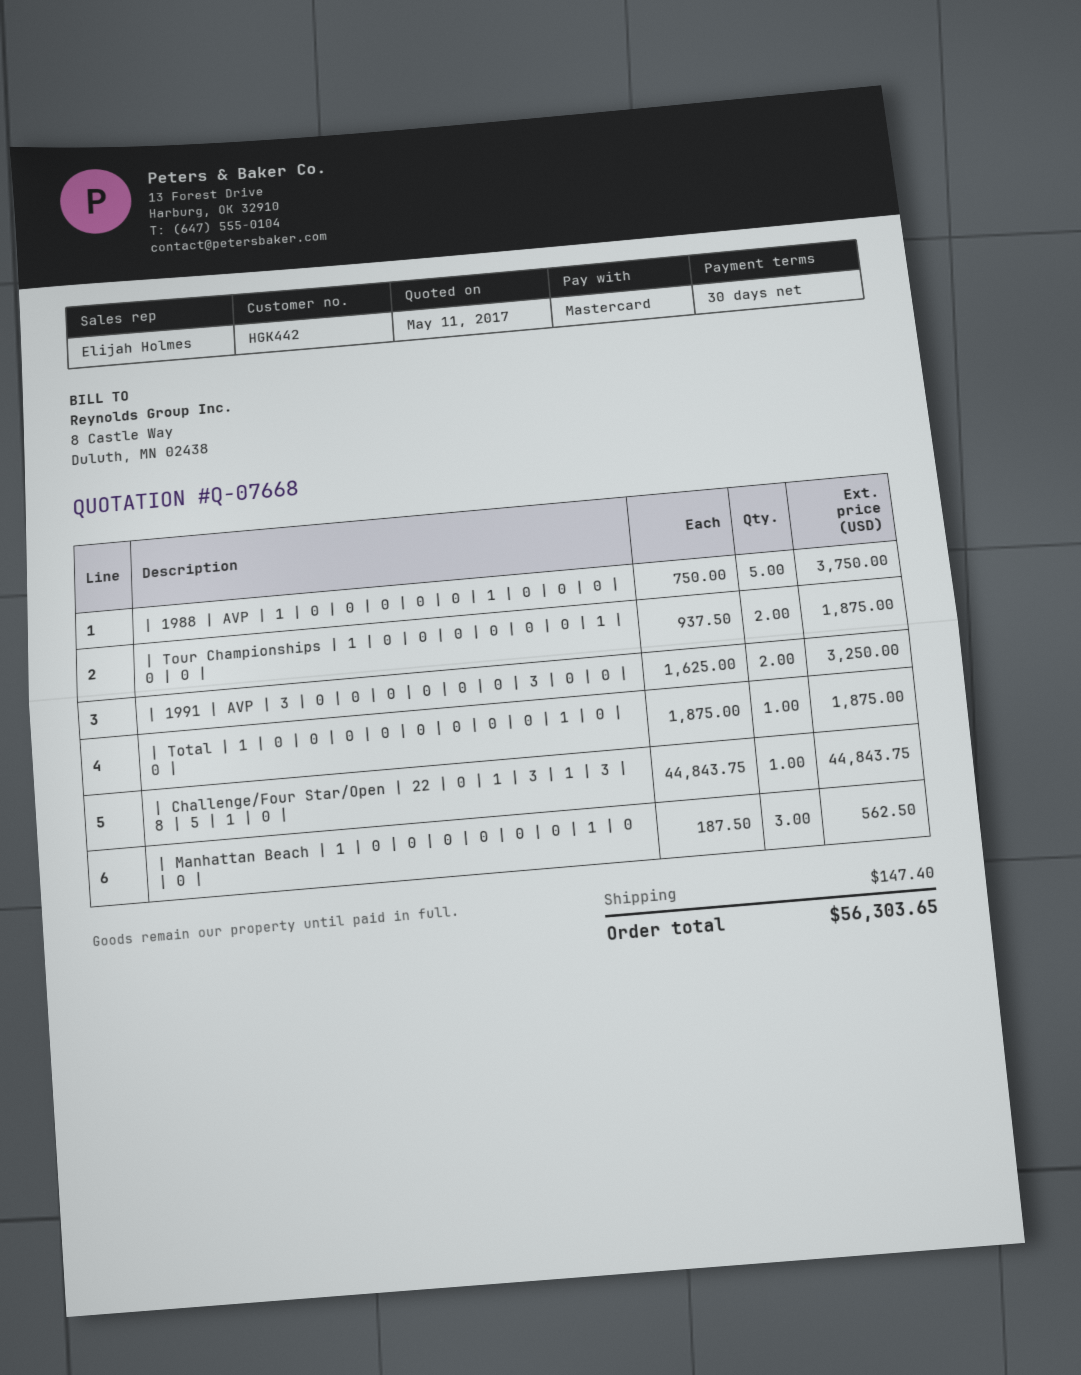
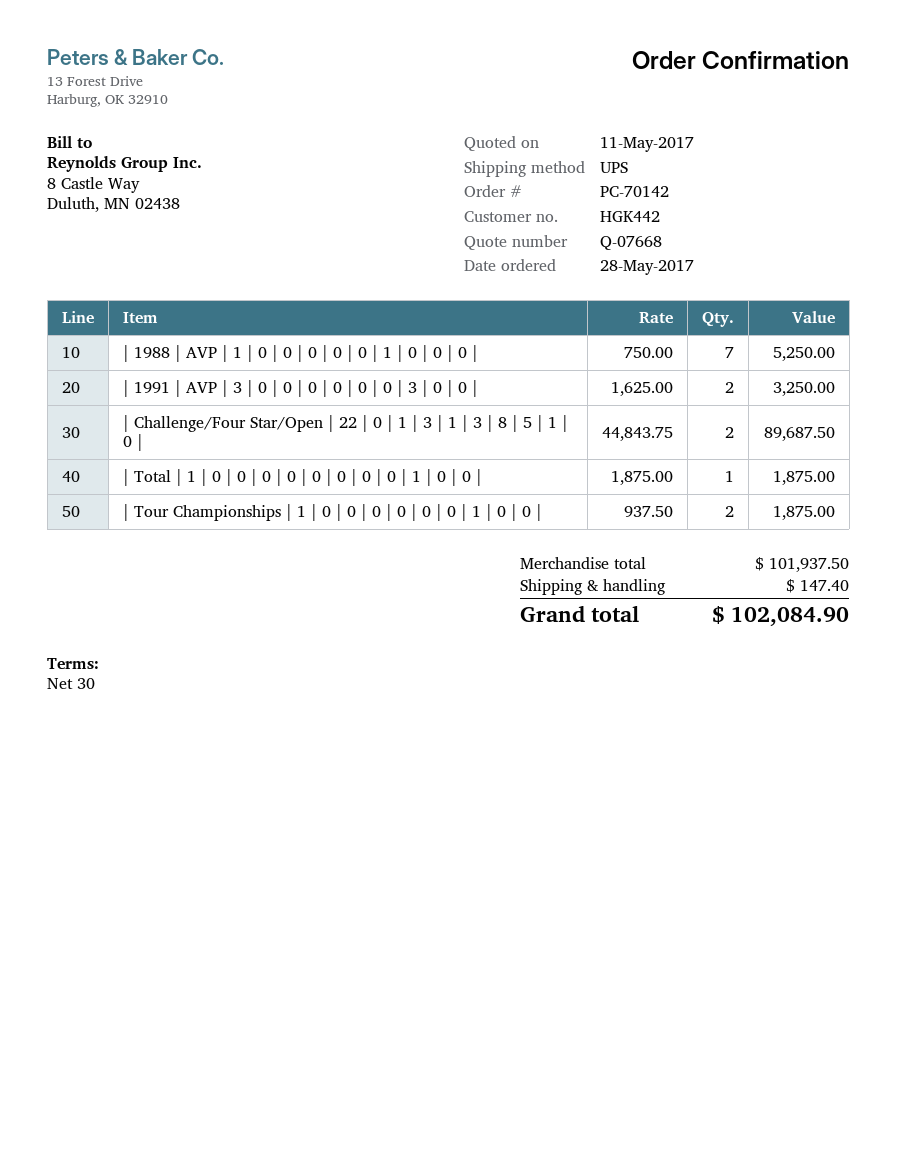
| 1988 | AVP | 1 | 0 | 0 | 0 | 0 | 0 | 1 | 0 | 0 | 0 |: 5 x 750.00 = 3750.00 -> 7 x 750.00 = 5250.00
| Challenge/Four Star/Open | 22 | 0 | 1 | 3 | 1 | 3 | 8 | 5 | 1 | 0 |: 1 x 44843.75 = 44843.75 -> 2 x 44843.75 = 89687.50
| Manhattan Beach | 1 | 0 | 0 | 0 | 0 | 0 | 0 | 1 | 0 | 0 |: 3 x 187.50 = 562.50 -> none
total: 56303.65 -> 102084.90

